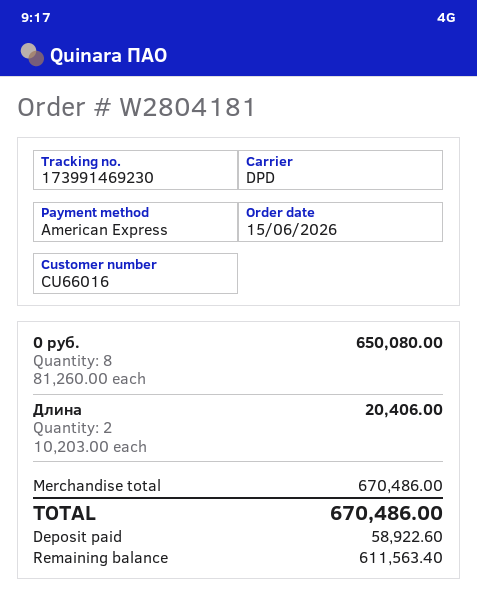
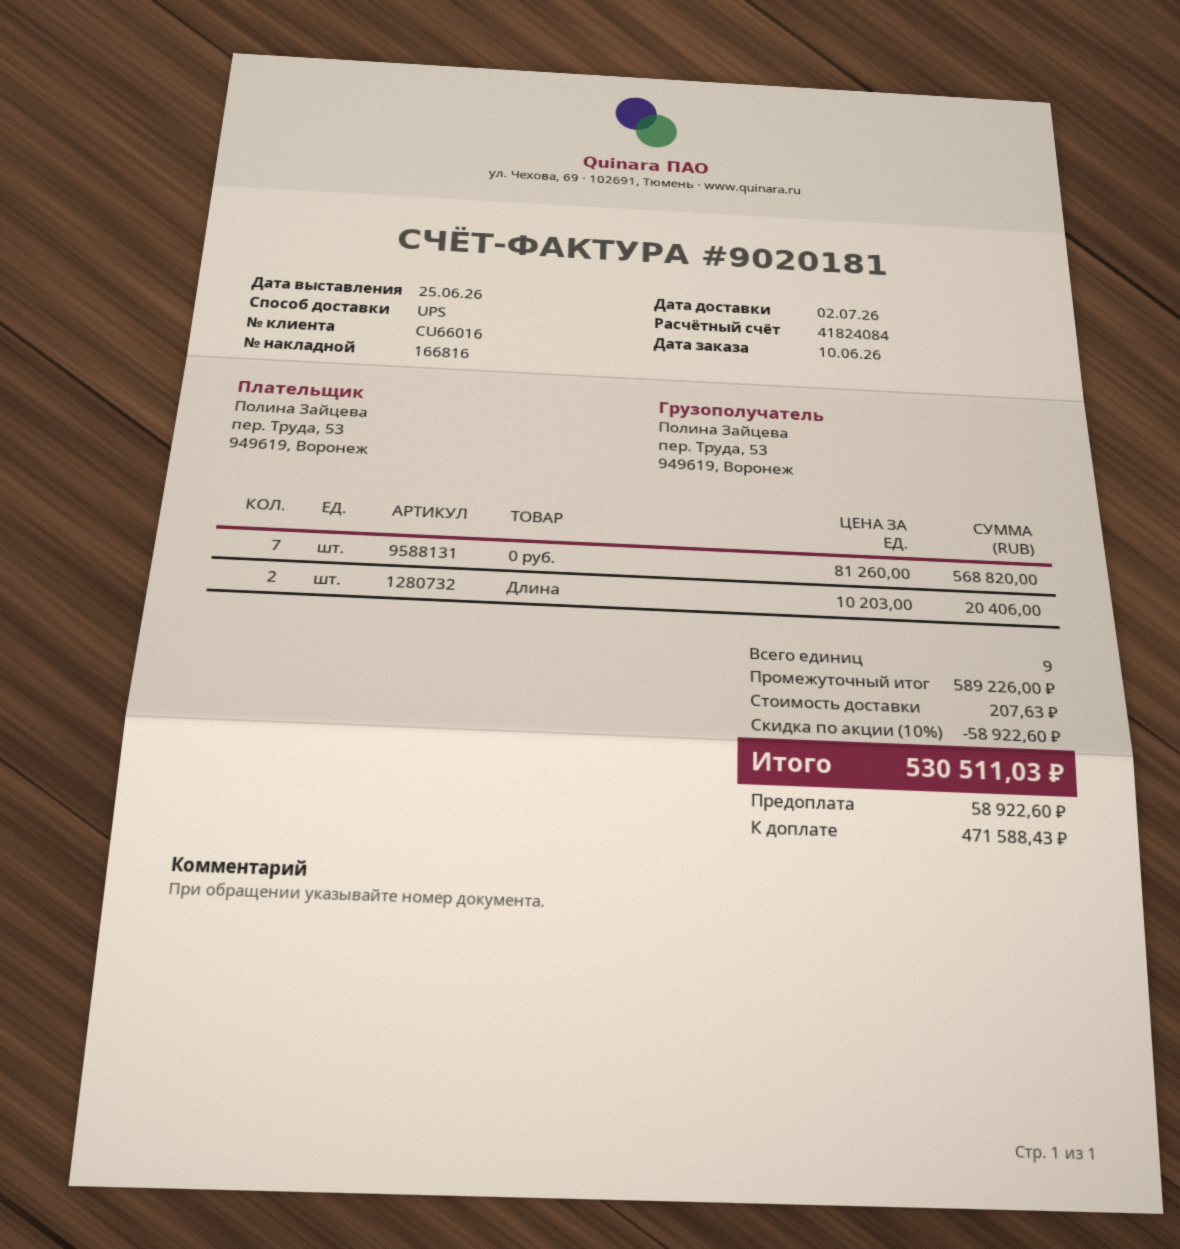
order date: 2026-06-15 -> 2026-06-10
shipping method: DPD -> UPS
0 руб.: 8 x 81260.00 = 650080.00 -> 7 x 81260.00 = 568820.00
subtotal: 670486.00 -> 589226.00
discount: none -> 10% = 58922.60
shipping: none -> 207.63
total: 670486.00 -> 530511.03
balance: 611563.40 -> 471588.43

